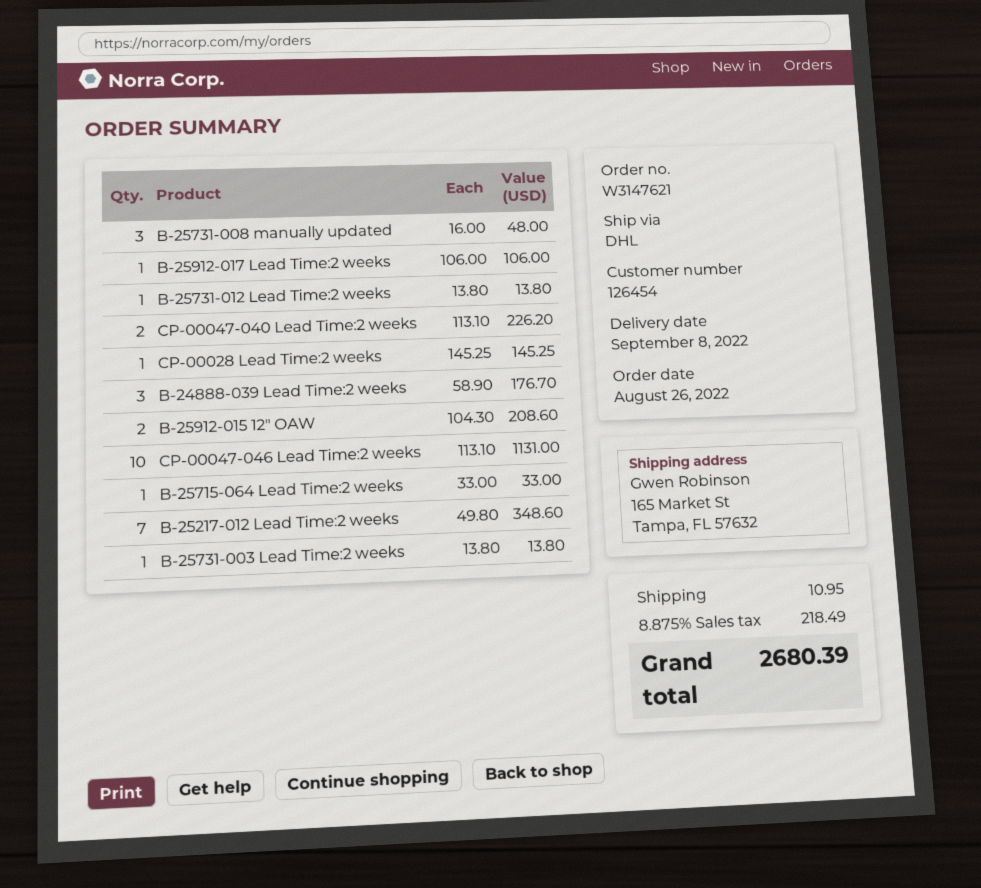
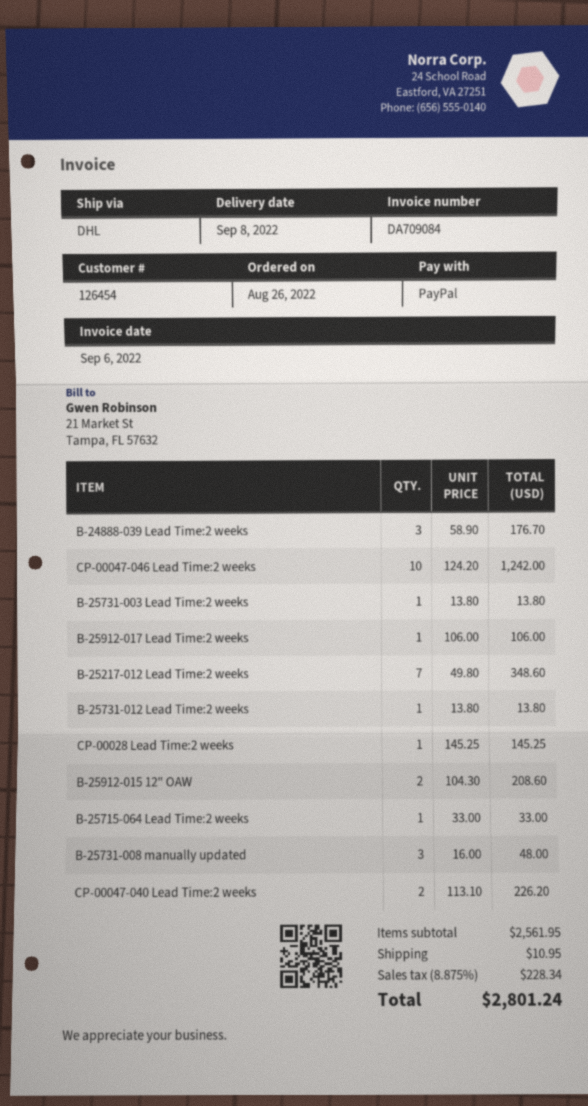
CP-00047-046 Lead Time:2 weeks: 10 x 113.10 = 1131.00 -> 10 x 124.20 = 1242.00
tax: 8.875% = 218.49 -> 8.875% = 228.34
total: 2680.39 -> 2801.24

